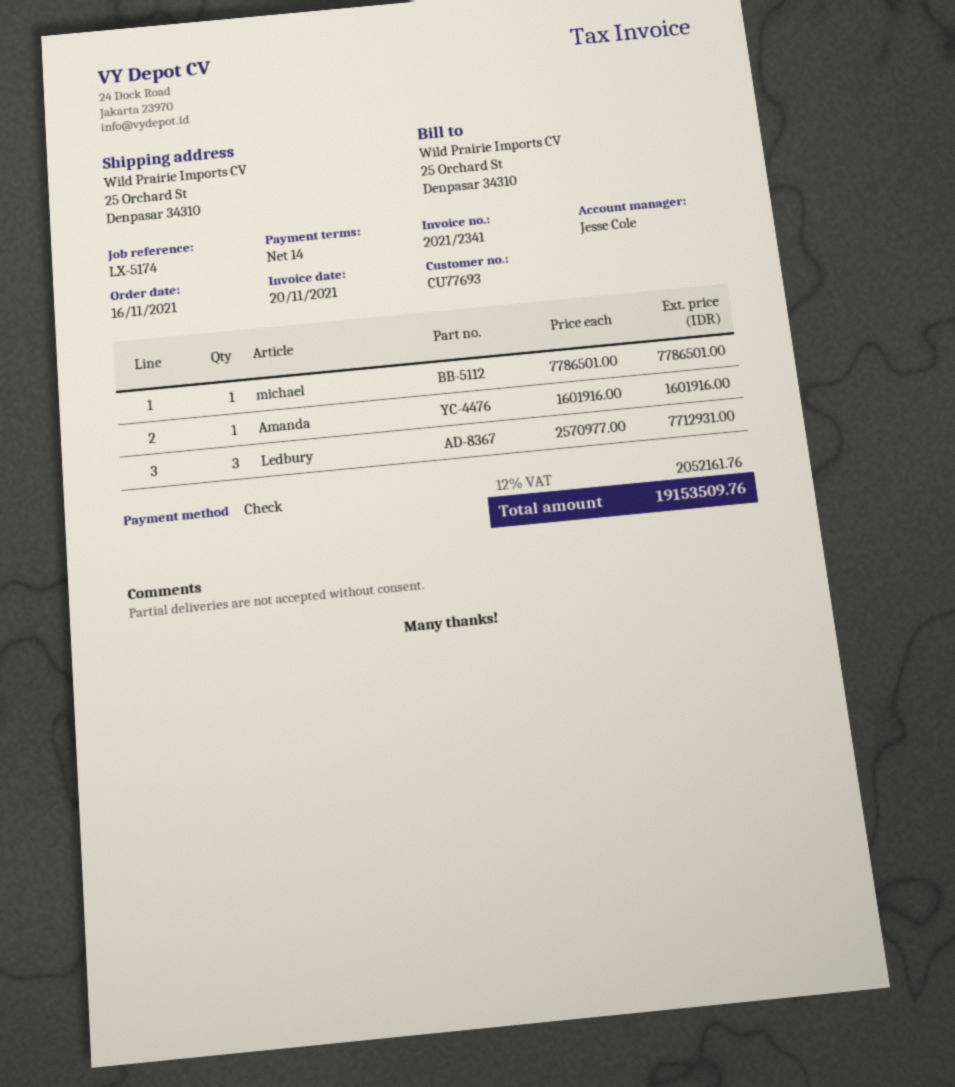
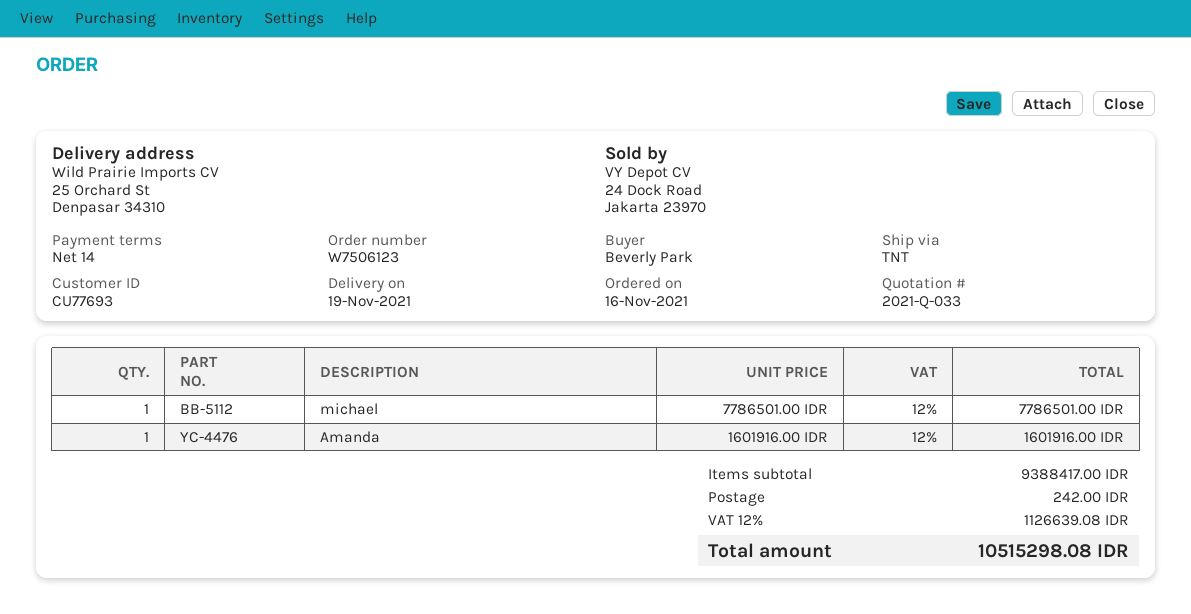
Ledbury: 3 x 2570977.00 = 7712931.00 -> none
shipping: none -> 242.00
tax: 12% = 2052161.76 -> 12% = 1126639.08
total: 19153509.76 -> 10515298.08

